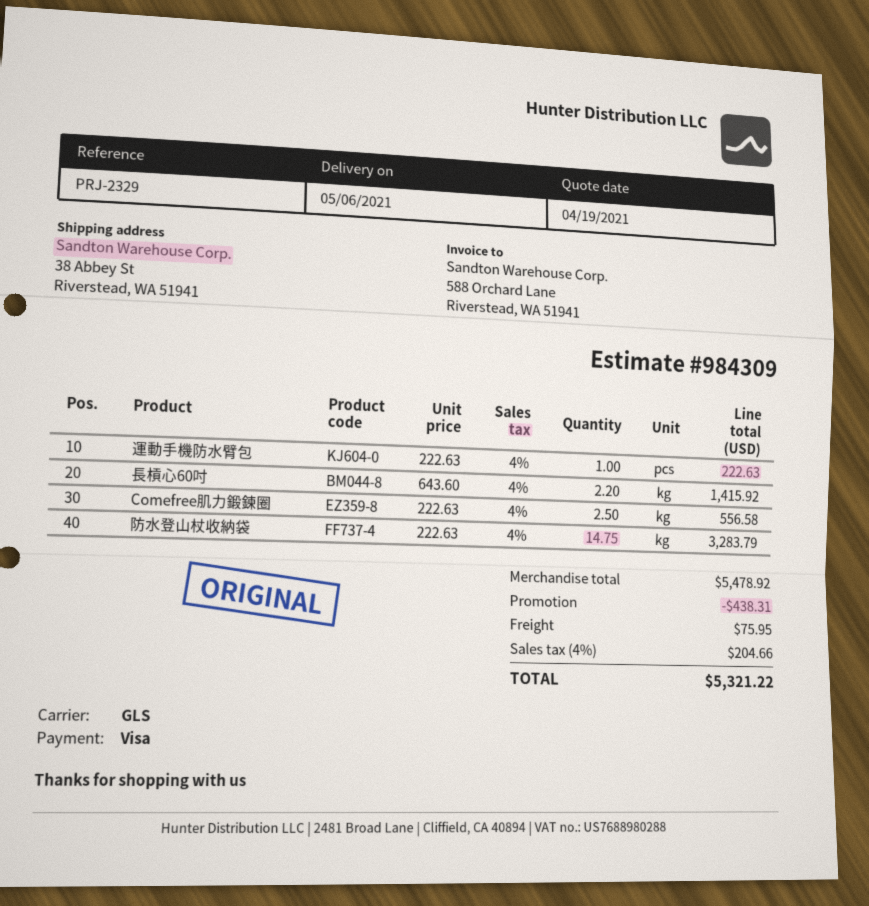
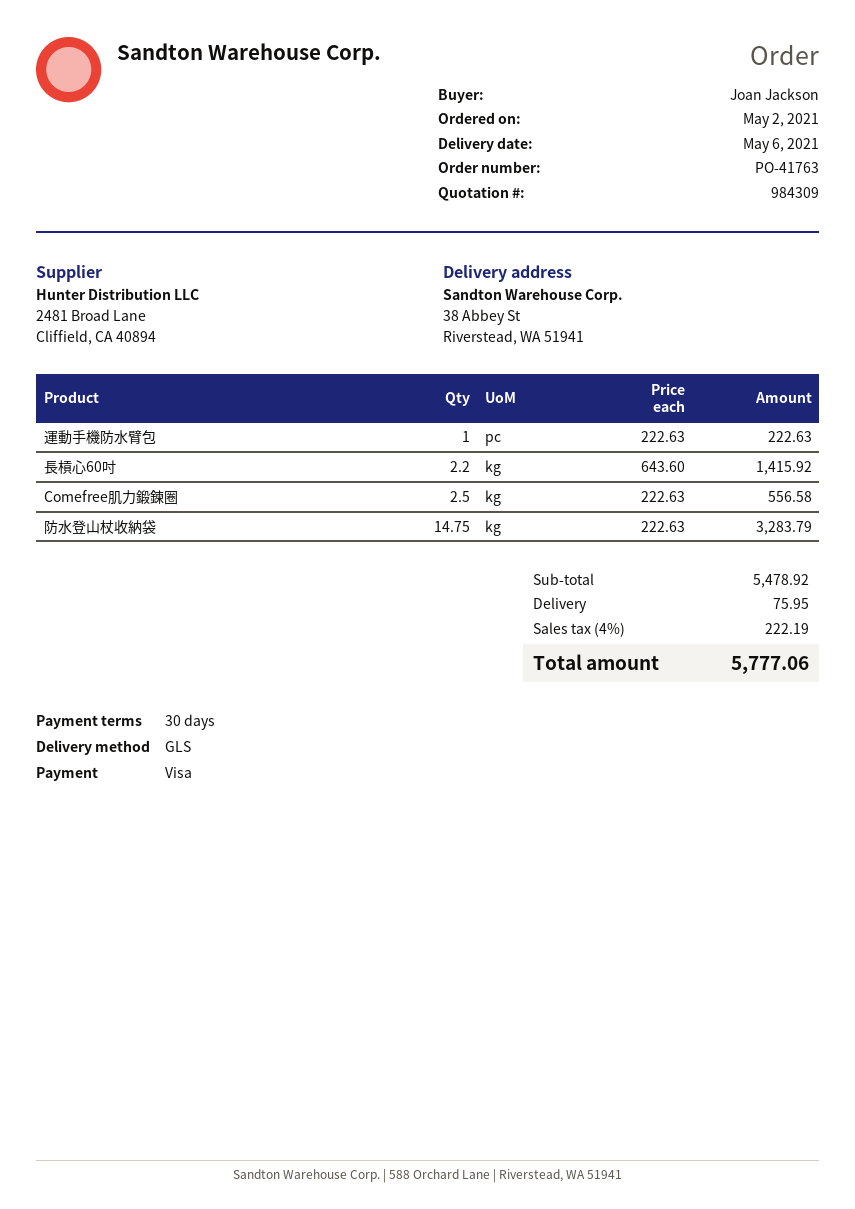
discount: 438.31 -> none
tax: 4% = 204.66 -> 4% = 222.19
total: 5321.22 -> 5777.06

